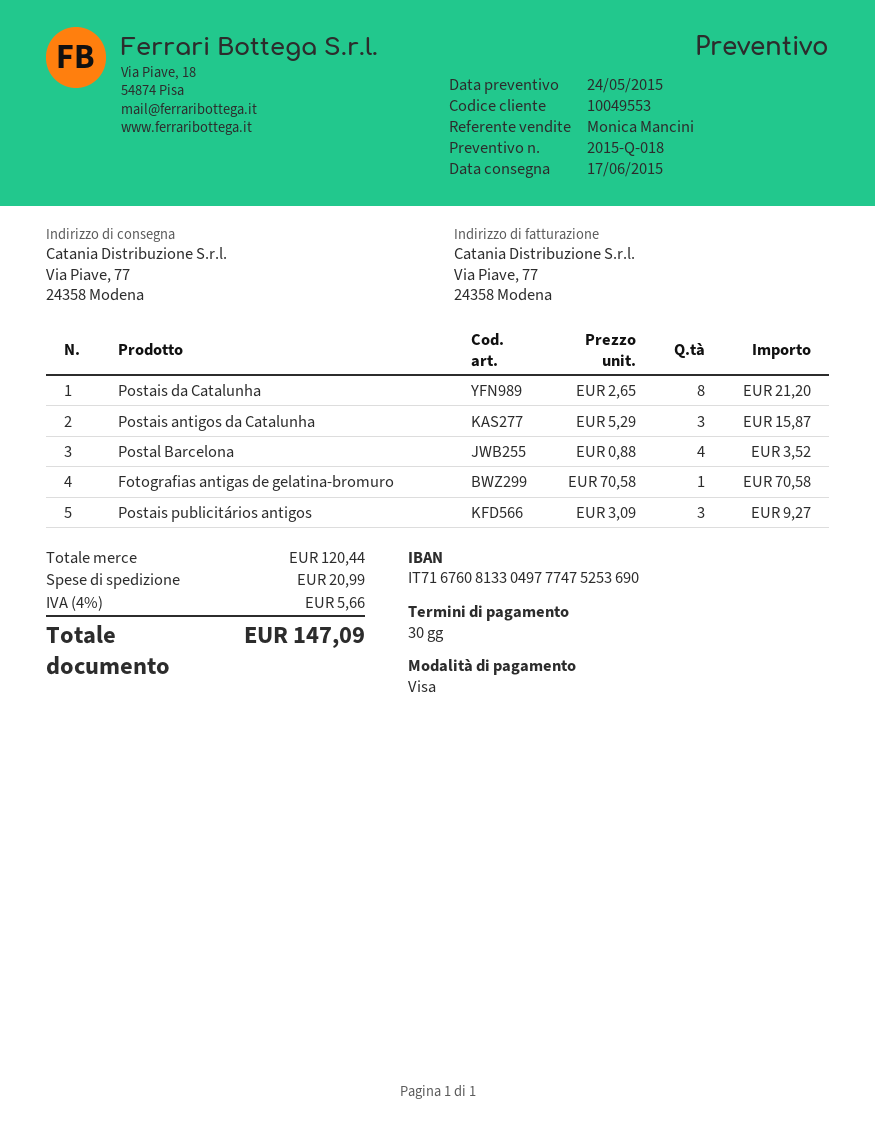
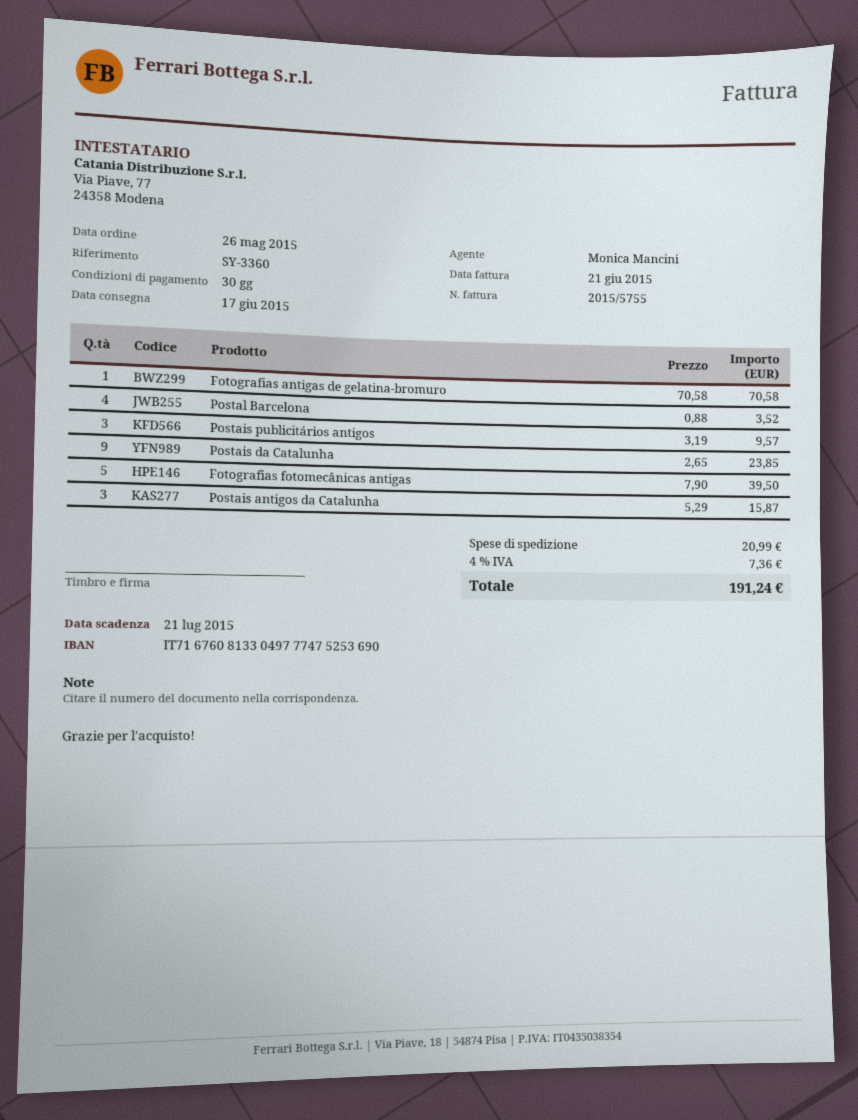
Postais da Catalunha: 8 x 2.65 = 21.20 -> 9 x 2.65 = 23.85
Postais publicitários antigos: 3 x 3.09 = 9.27 -> 3 x 3.19 = 9.57
Fotografias fotomecânicas antigas: none -> 5 x 7.90 = 39.50
tax: 4% = 5.66 -> 4% = 7.36
total: 147.09 -> 191.24

